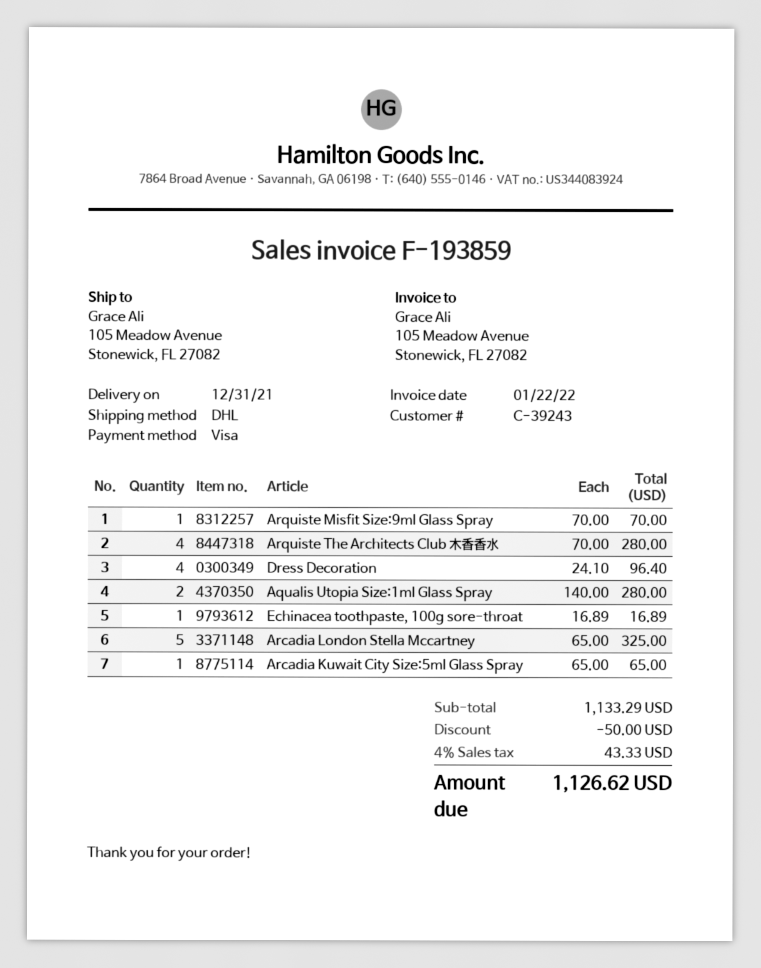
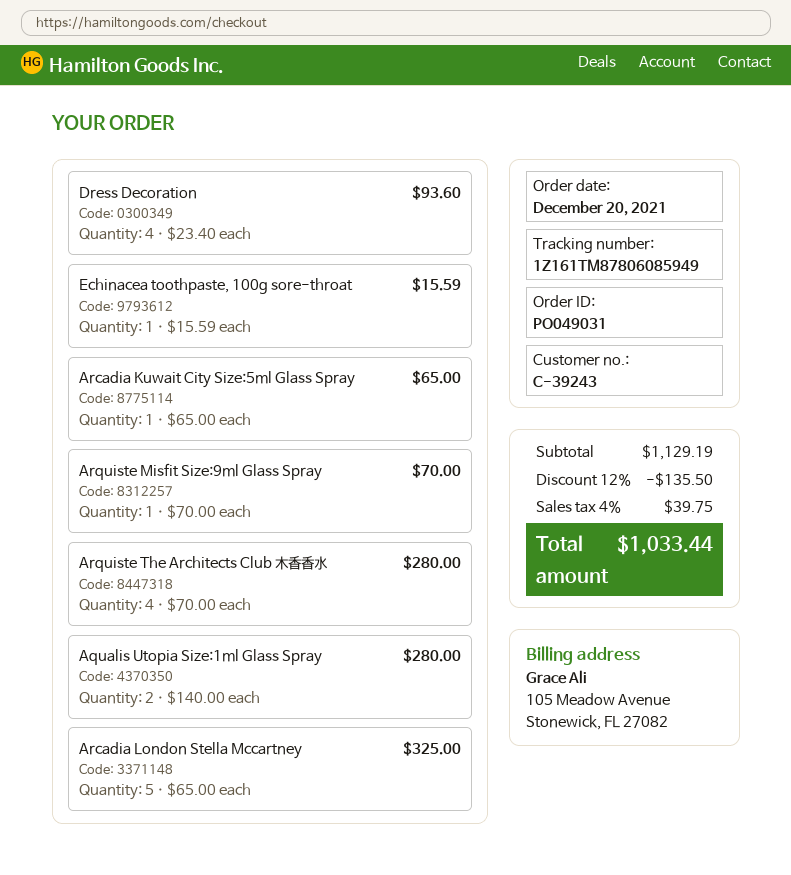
Dress Decoration: 4 x 24.10 = 96.40 -> 4 x 23.40 = 93.60
Echinacea toothpaste, 100g sore-throat: 1 x 16.89 = 16.89 -> 1 x 15.59 = 15.59
subtotal: 1133.29 -> 1129.19
discount: 50.00 -> 135.50
tax: 4% = 43.33 -> 4% = 39.75
total: 1126.62 -> 1033.44

